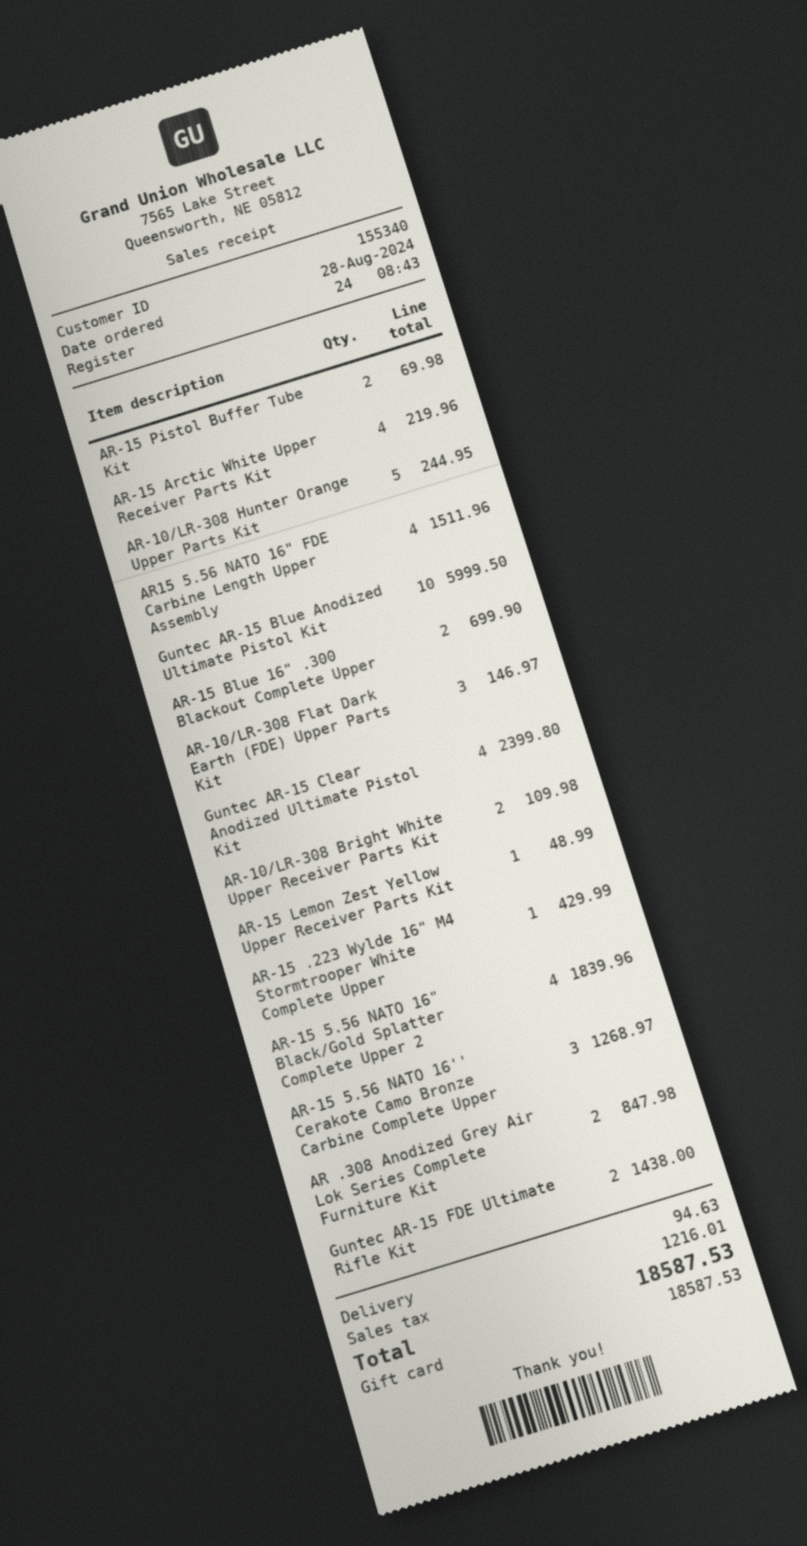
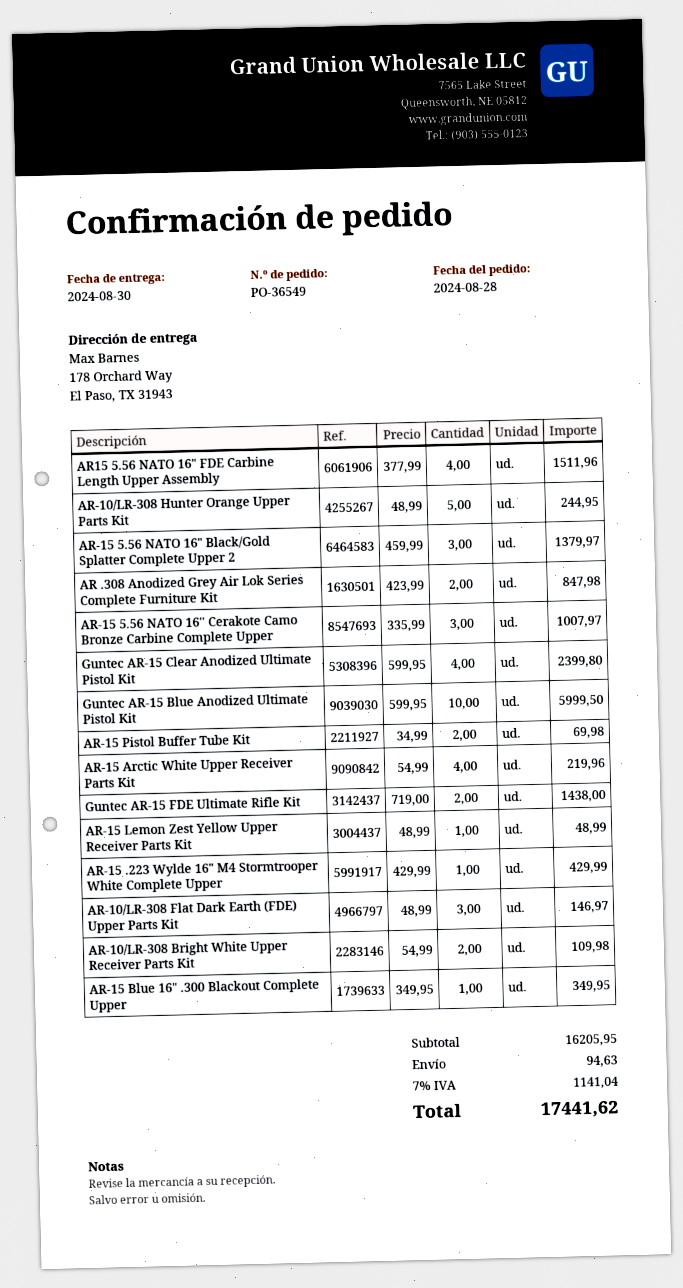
AR-15 Blue 16" .300 Blackout Complete Upper: 2 for 699.90 -> 1 for 349.95
AR-15 5.56 NATO 16" Black/Gold Splatter Complete Upper 2: 4 for 1839.96 -> 3 for 1379.97
AR-15 5.56 NATO 16'' Cerakote Camo Bronze Carbine Complete Upper: 3 for 1268.97 -> 3 for 1007.97
tax: 1216.01 -> 1141.04
total: 18587.53 -> 17441.62

